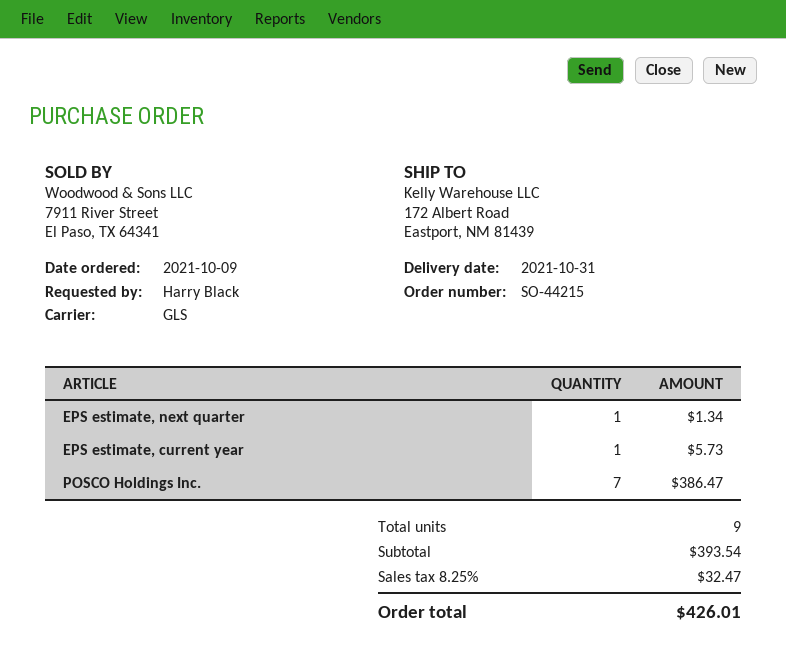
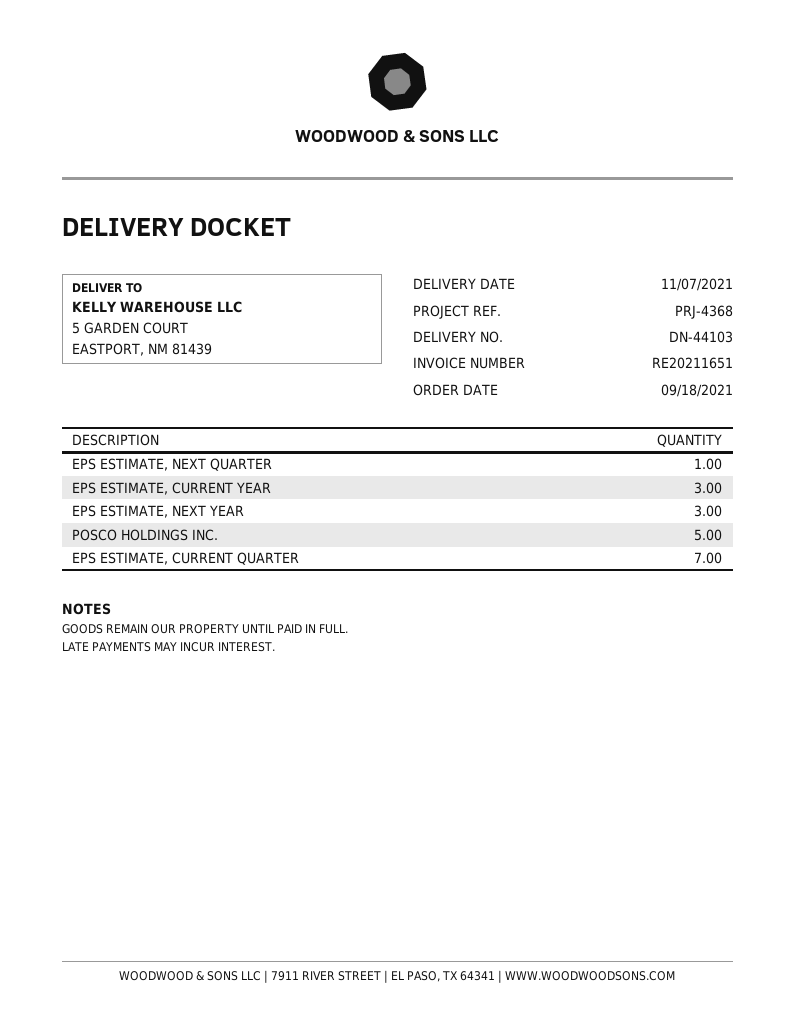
order date: 2021-10-09 -> 2021-09-18
delivery date: 2021-10-31 -> 2021-11-07
ship to: 172 Albert Road, Eastport, NM 81439 -> 5 GARDEN COURT, EASTPORT, NM 81439
EPS estimate, current year: 1 -> 3
POSCO Holdings Inc.: 7 -> 5
EPS ESTIMATE, NEXT YEAR: none -> 3
EPS ESTIMATE, CURRENT QUARTER: none -> 7

